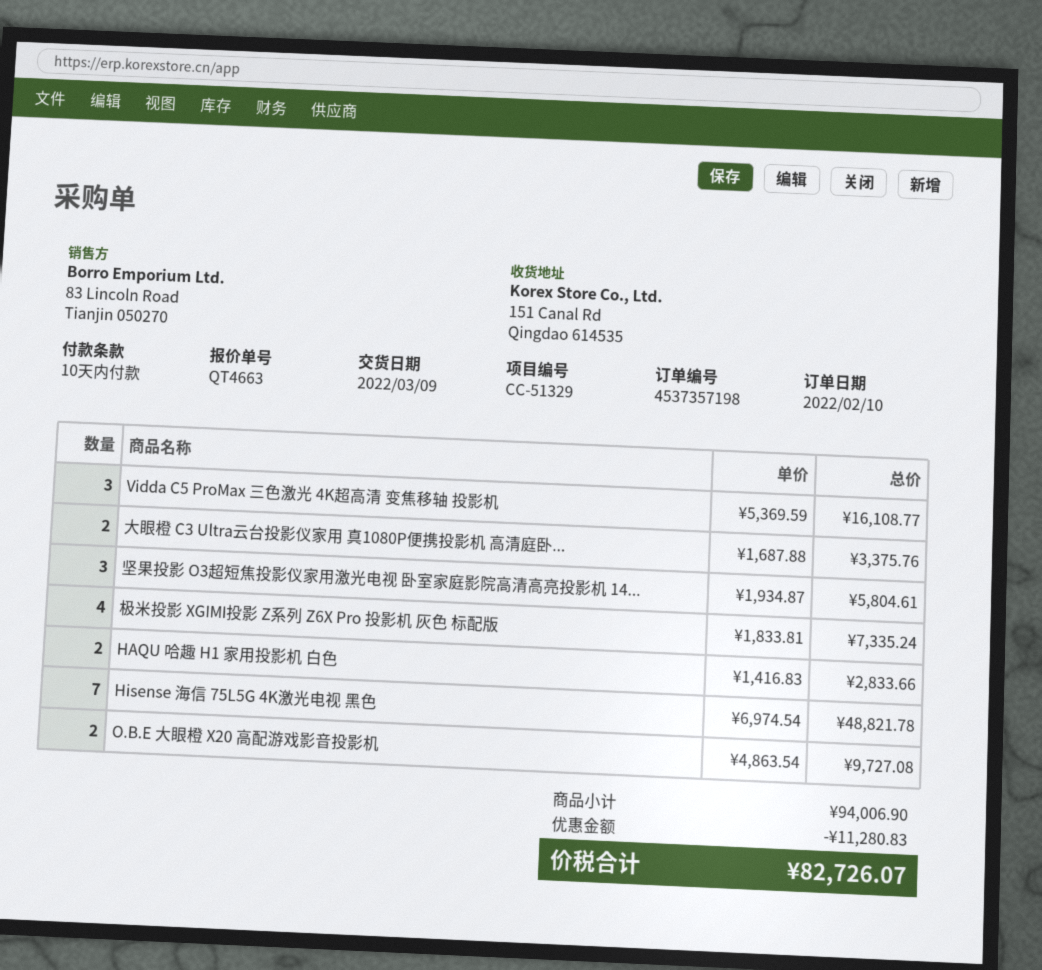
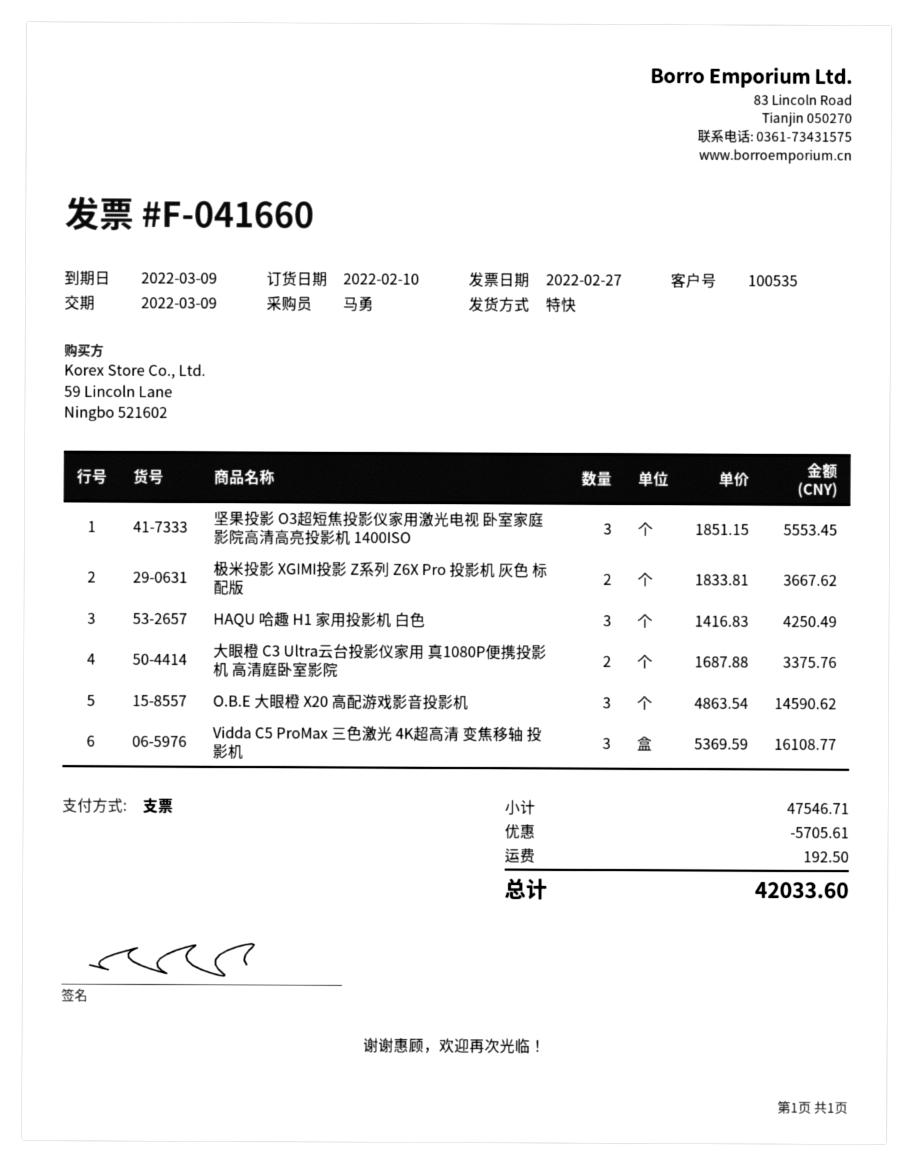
坚果投影 O3超短焦投影仪家用激光电视 卧室家庭影院高清高亮投影机 14...: 3 x 1934.87 = 5804.61 -> 3 x 1851.15 = 5553.45
极米投影 XGIMI投影 Z系列 Z6X Pro 投影机 灰色 标配版: 4 x 1833.81 = 7335.24 -> 2 x 1833.81 = 3667.62
HAQU 哈趣 H1 家用投影机 白色: 2 x 1416.83 = 2833.66 -> 3 x 1416.83 = 4250.49
Hisense 海信 75L5G 4K激光电视 黑色: 7 x 6974.54 = 48821.78 -> none
O.B.E 大眼橙 X20 高配游戏影音投影机: 2 x 4863.54 = 9727.08 -> 3 x 4863.54 = 14590.62
subtotal: 94006.90 -> 47546.71
discount: 11280.83 -> 5705.61
shipping: none -> 192.50
total: 82726.07 -> 42033.60

